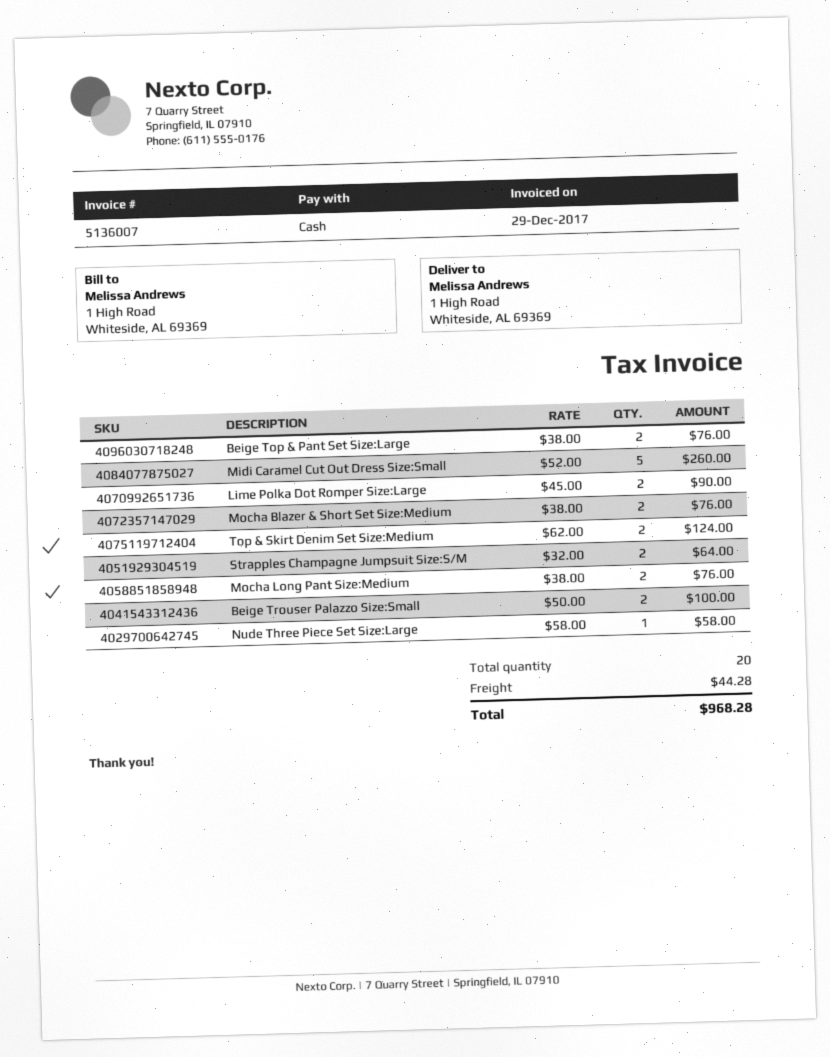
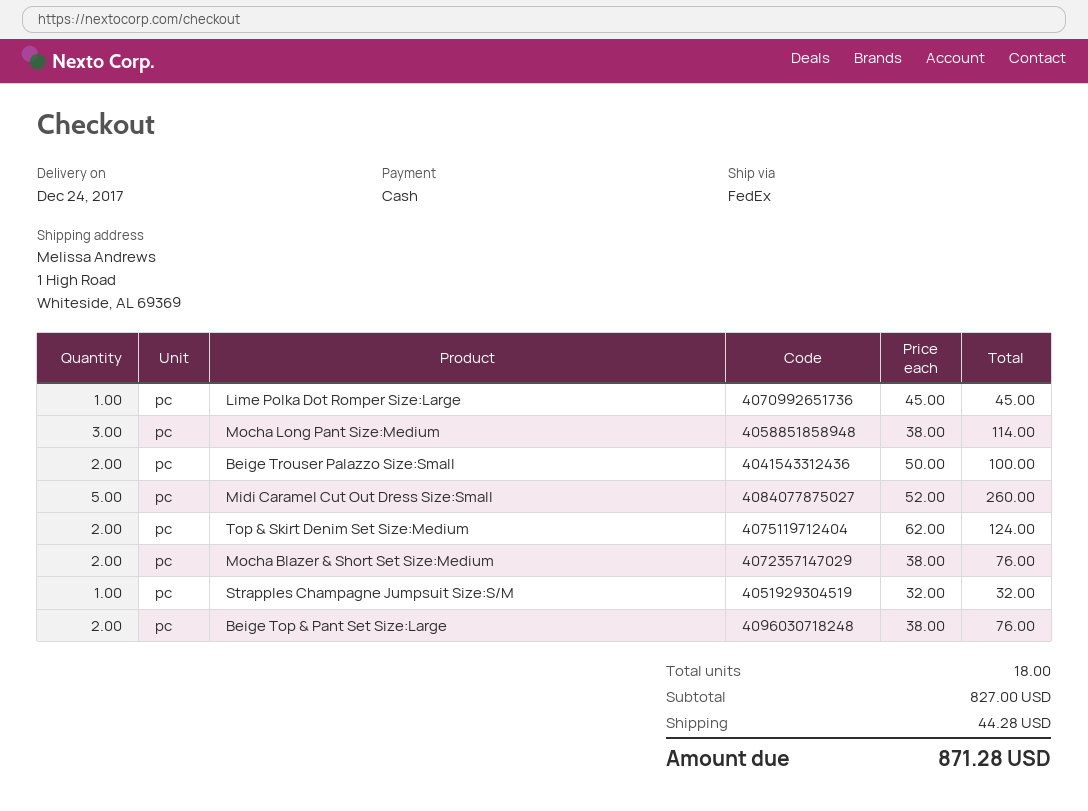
Lime Polka Dot Romper Size:Large: 2 x 45.00 = 90.00 -> 1 x 45.00 = 45.00
Strapples Champagne Jumpsuit Size:S/M: 2 x 32.00 = 64.00 -> 1 x 32.00 = 32.00
Mocha Long Pant Size:Medium: 2 x 38.00 = 76.00 -> 3 x 38.00 = 114.00
Nude Three Piece Set Size:Large: 1 x 58.00 = 58.00 -> none
total quantity: 20 -> 18
total: 968.28 -> 871.28

